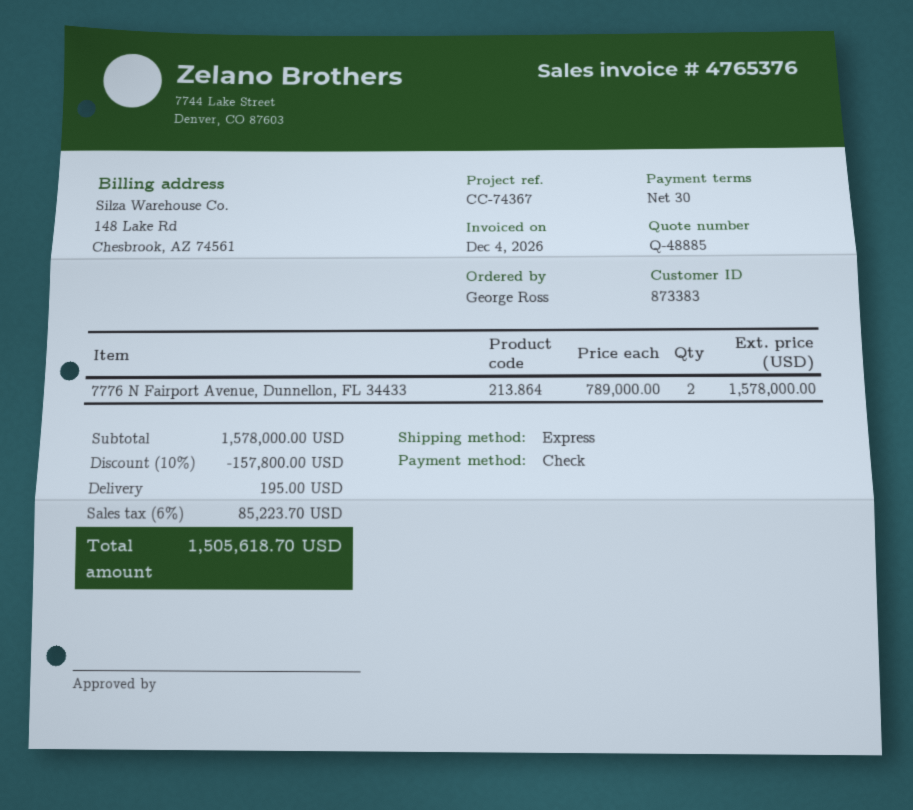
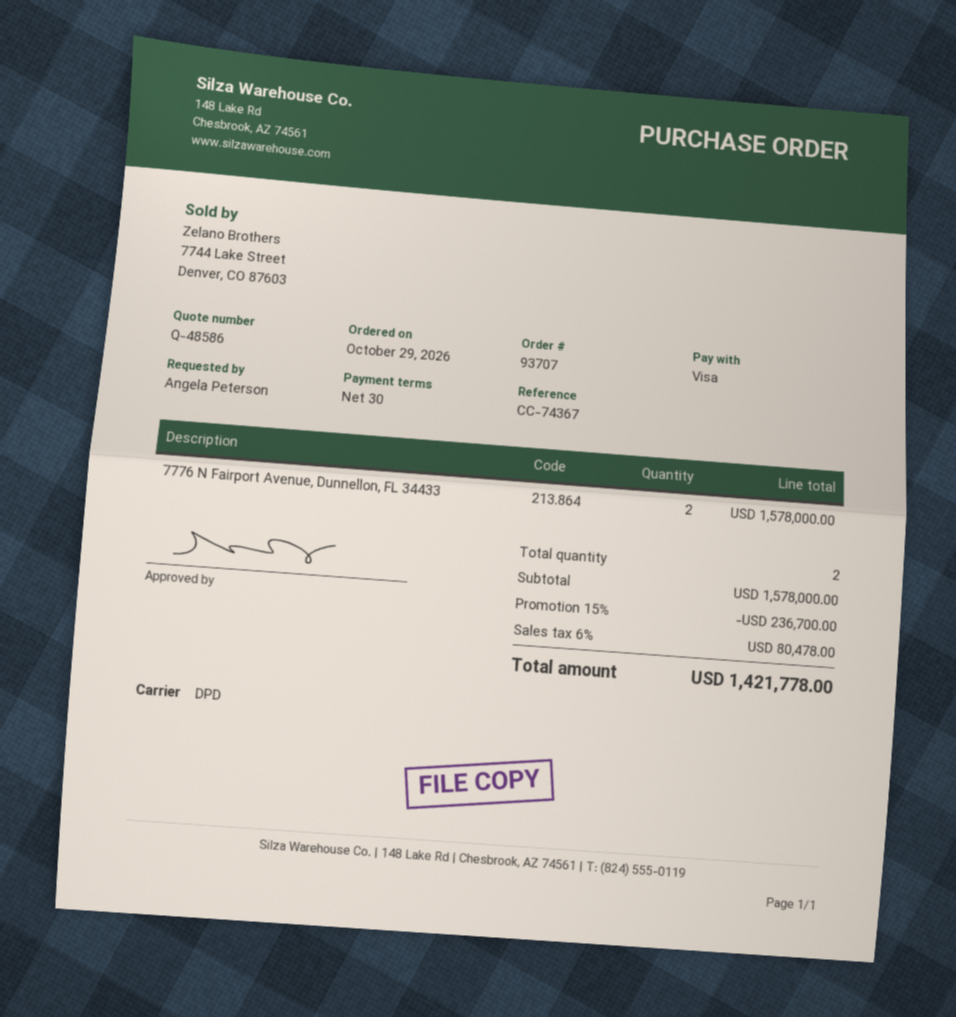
quote number: Q-48885 -> Q-48586
ordered by: George Ross -> Angela Peterson
payment method: cheque -> Visa
shipping method: express -> DPD
discount: 10% = 157800.00 -> 15% = 236700.00
shipping: 195.00 -> none
tax: 6% = 85223.70 -> 6% = 80478.00
total: 1505618.70 -> 1421778.00

